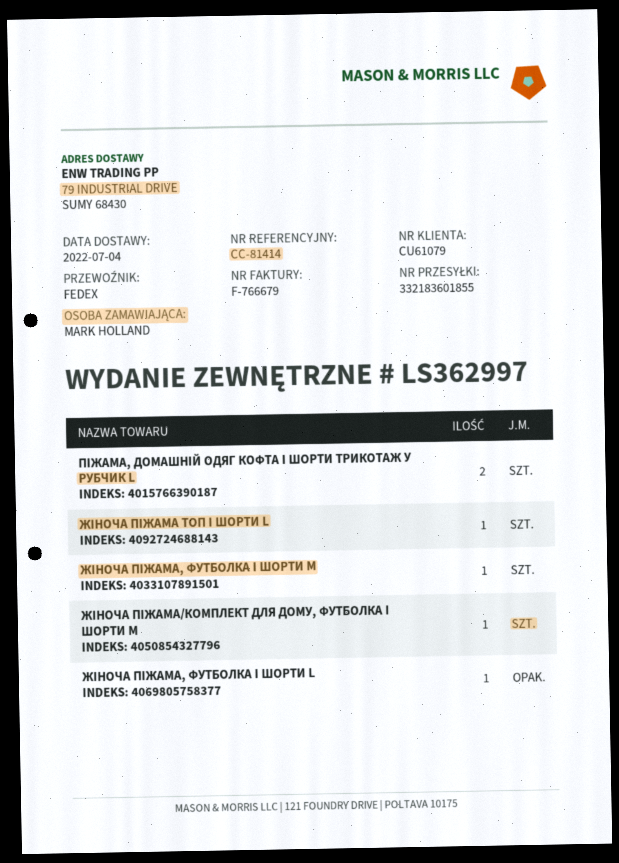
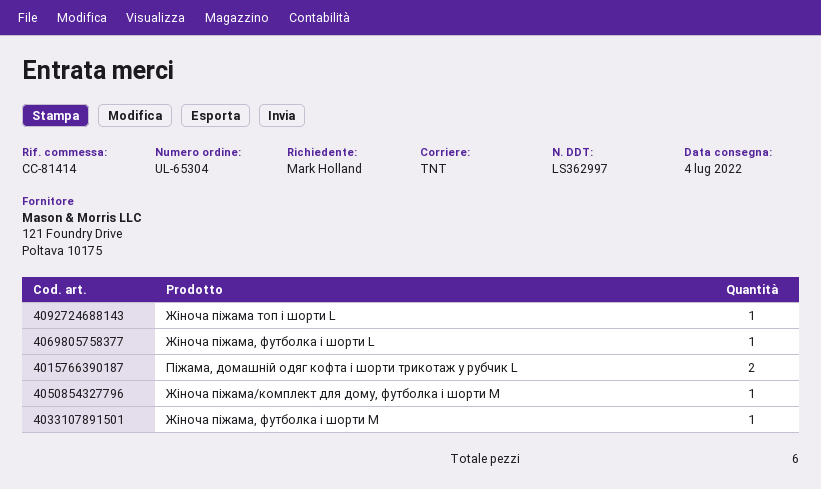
shipping method: FedEx -> TNT

